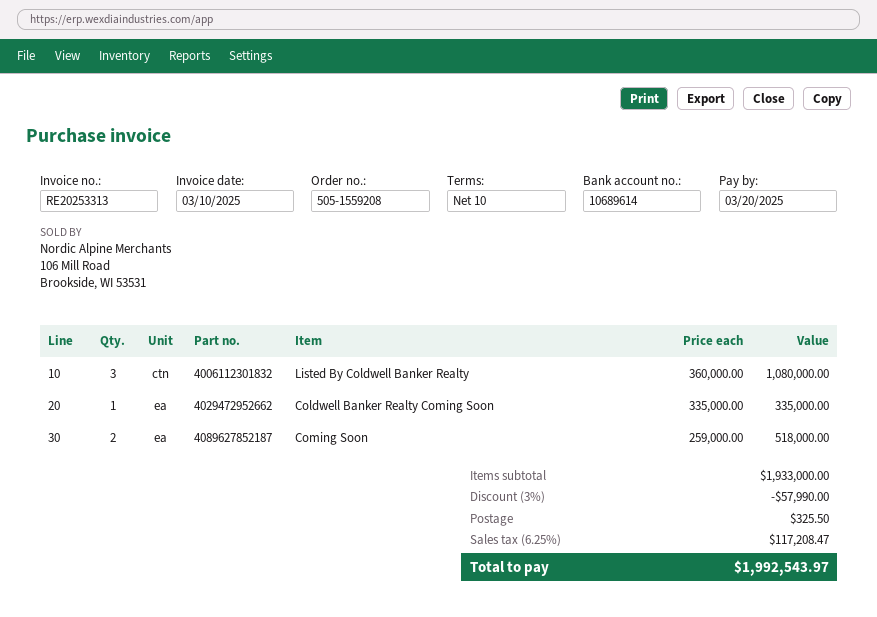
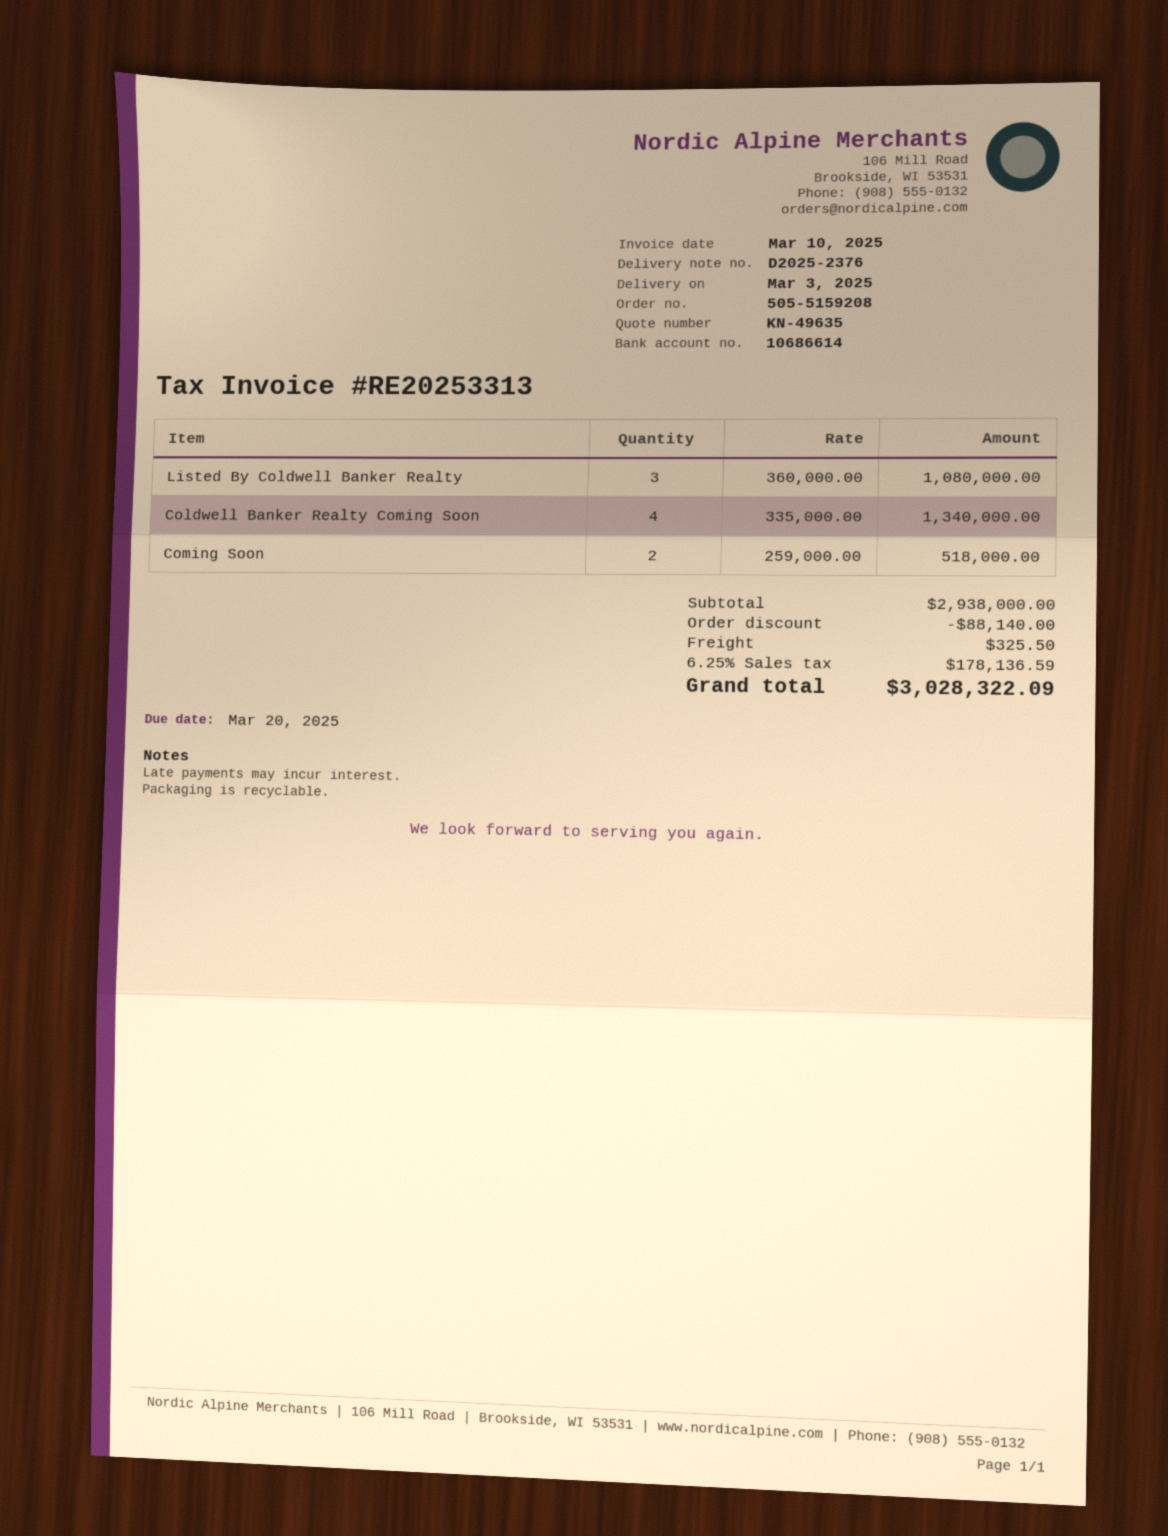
order number: 505-1559208 -> 505-5159208
bank account: 10689614 -> 10686614
Coldwell Banker Realty Coming Soon: 1 x 335000.00 = 335000.00 -> 4 x 335000.00 = 1340000.00
subtotal: 1933000.00 -> 2938000.00
discount: 57990.00 -> 88140.00
tax: 6.25% = 117208.47 -> 6.25% = 178136.59
total: 1992543.97 -> 3028322.09

